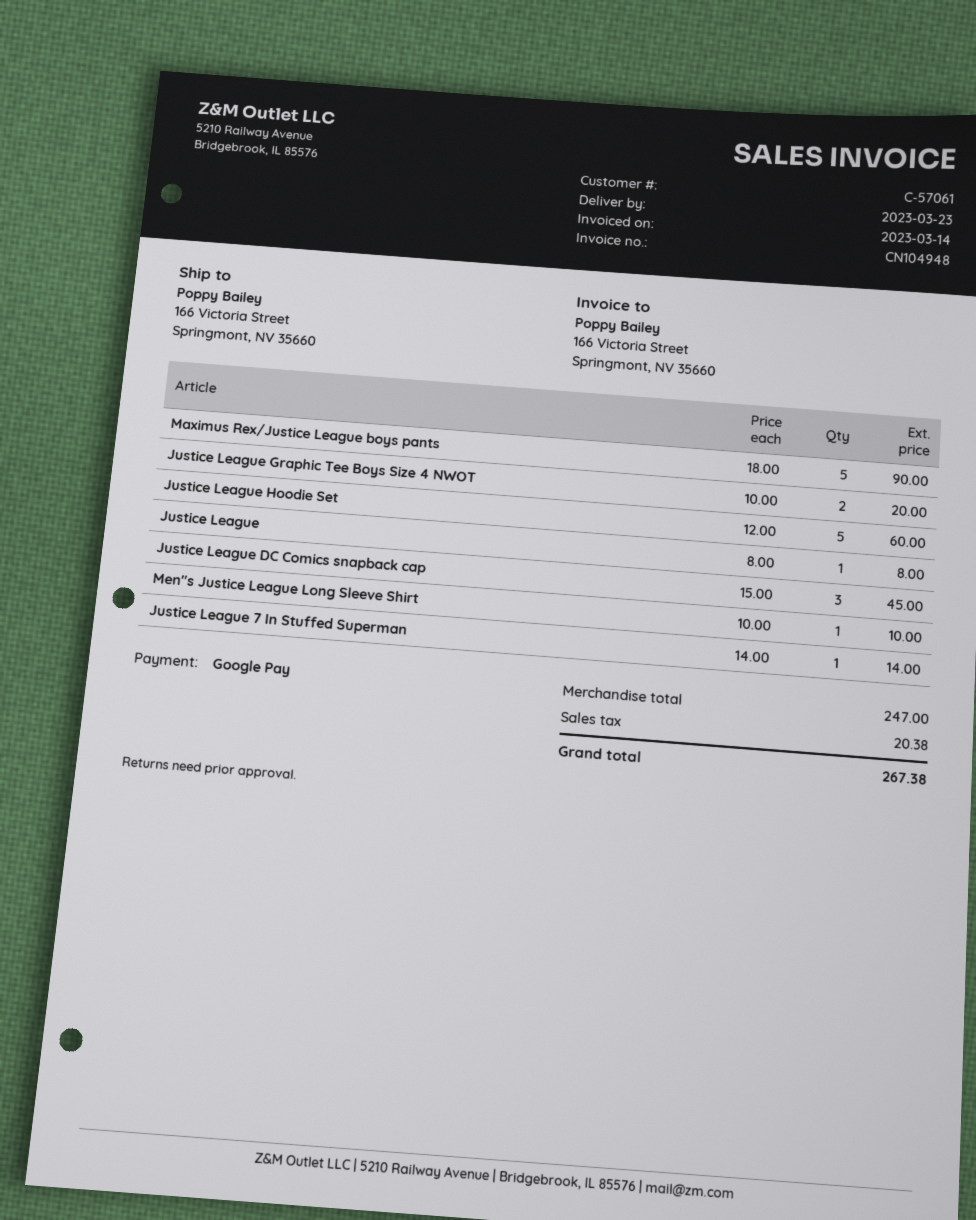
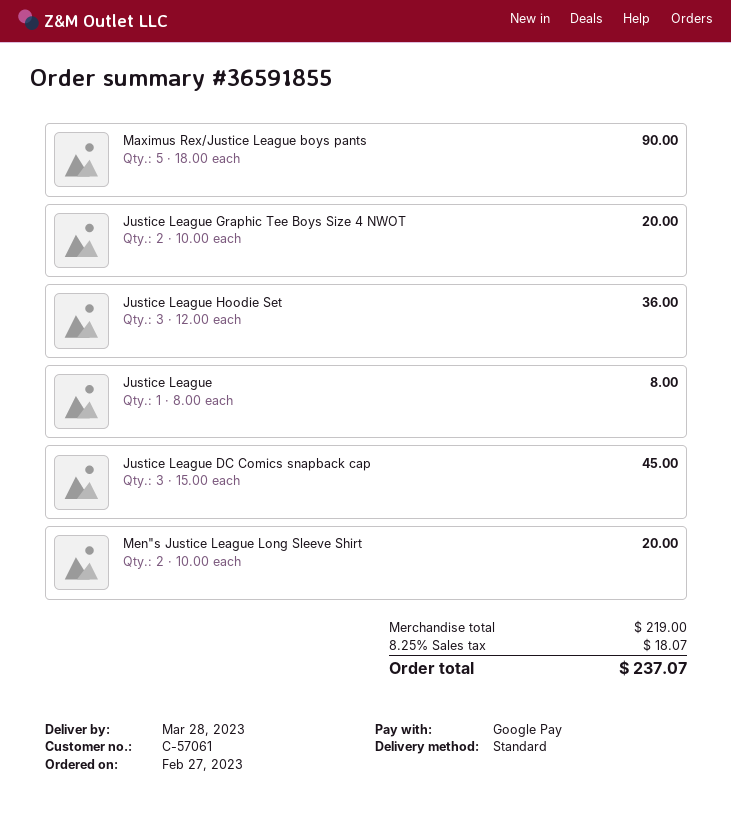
delivery date: 2023-03-23 -> 2023-03-28
Justice League Hoodie Set: 5 x 12.00 = 60.00 -> 3 x 12.00 = 36.00
Men"s Justice League Long Sleeve Shirt: 1 x 10.00 = 10.00 -> 2 x 10.00 = 20.00
Justice League 7 In Stuffed Superman: 1 x 14.00 = 14.00 -> none
subtotal: 247.00 -> 219.00
tax: 20.38 -> 18.07
total: 267.38 -> 237.07

